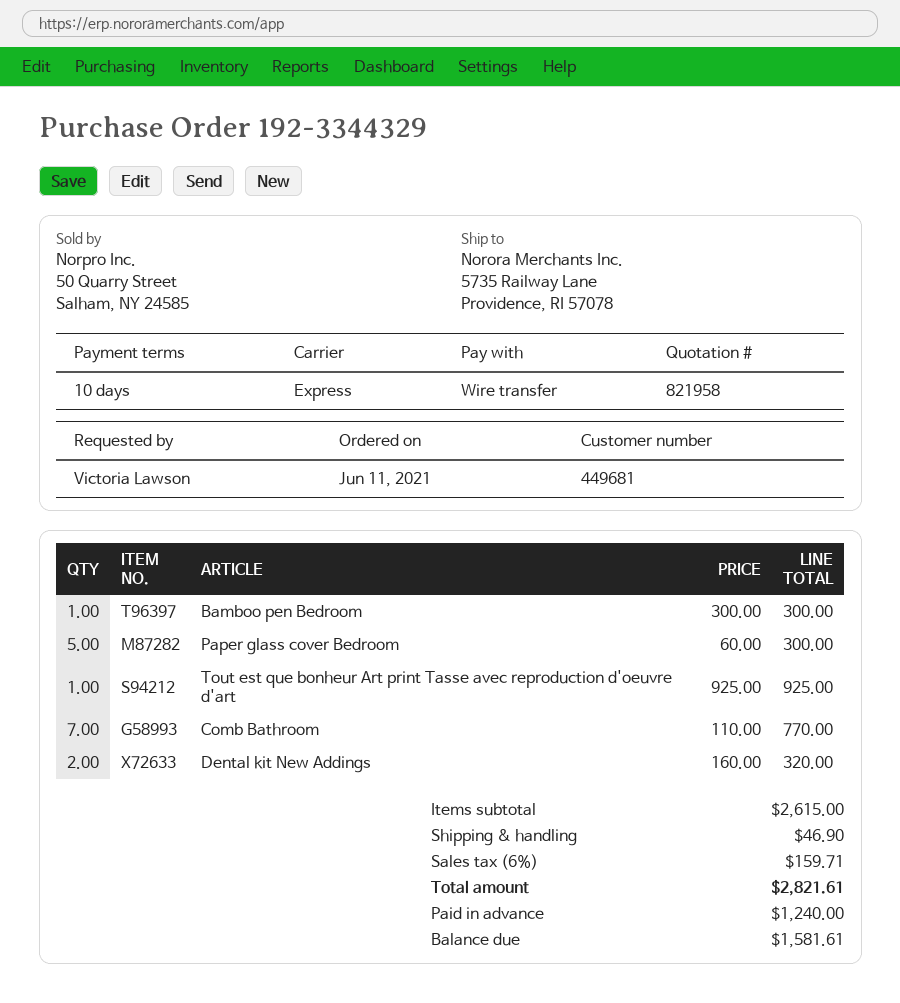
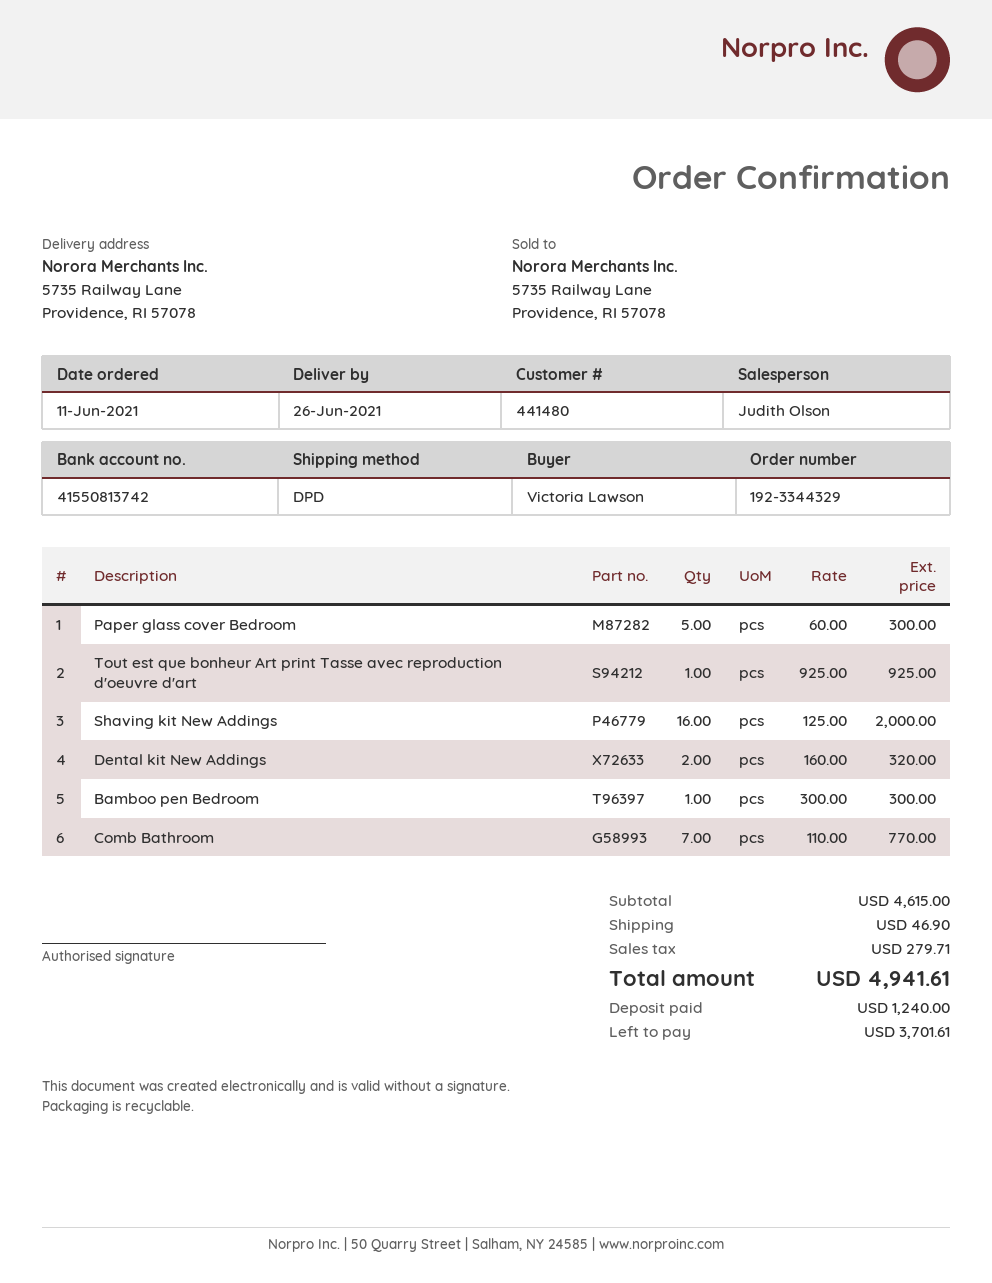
customer number: 449681 -> 441480
shipping method: express -> DPD
Shaving kit New Addings: none -> 16 x 125.00 = 2000.00
subtotal: 2615.00 -> 4615.00
tax: 159.71 -> 279.71
total: 2821.61 -> 4941.61
balance: 1581.61 -> 3701.61

